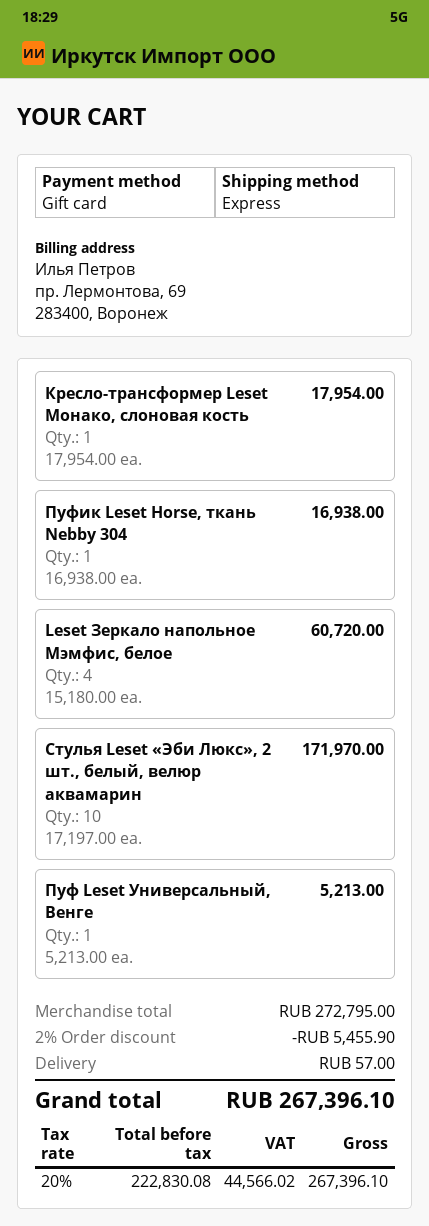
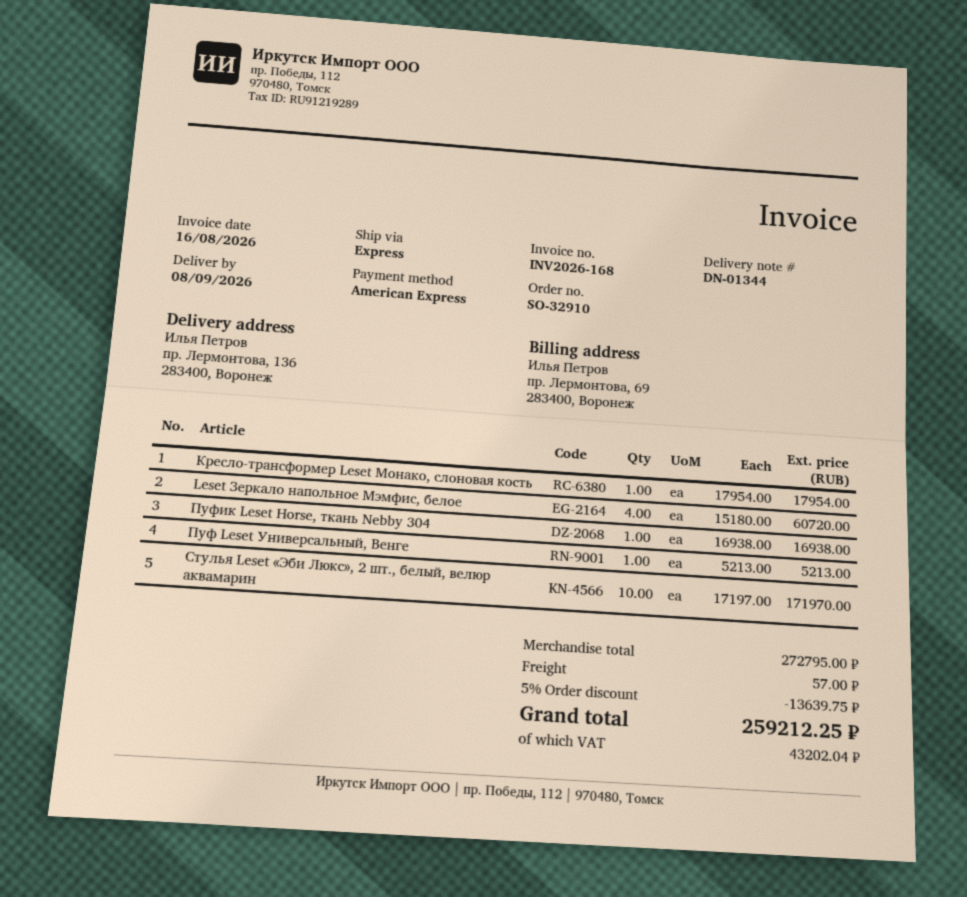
payment method: gift card -> American Express
discount: 2% = 5455.90 -> 5% = 13639.75
tax: 44566.02 -> 43202.04
total: 267396.10 -> 259212.25

